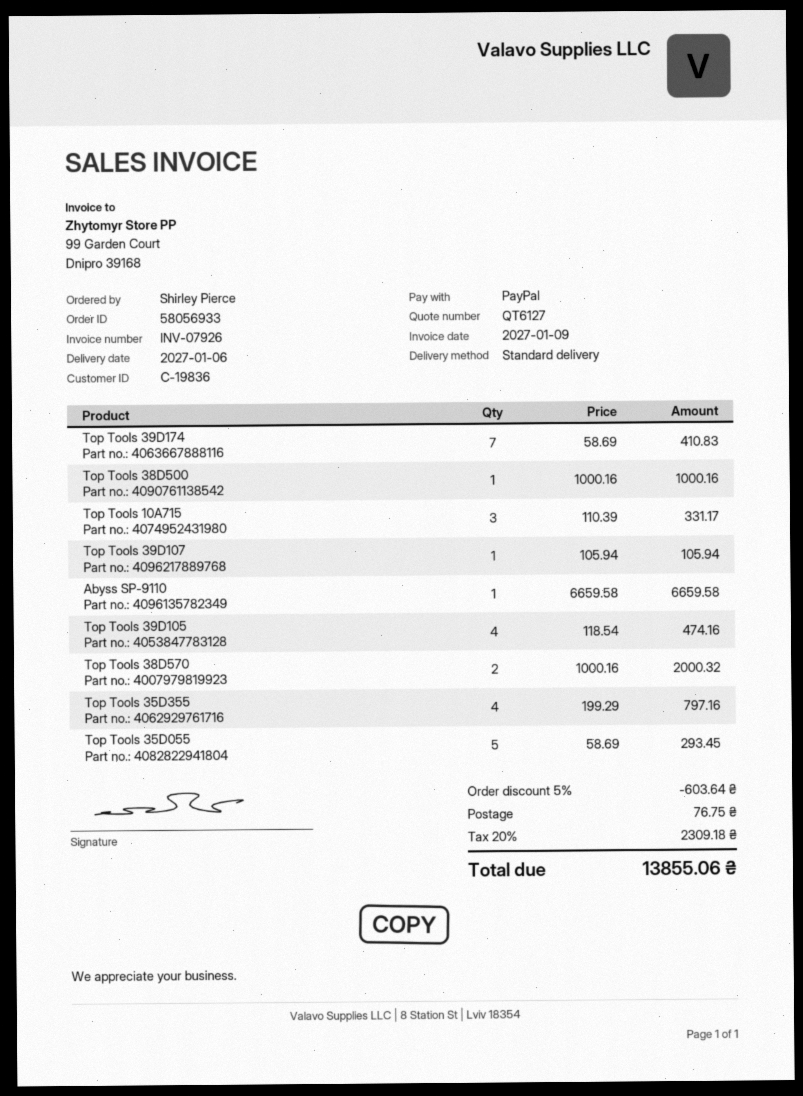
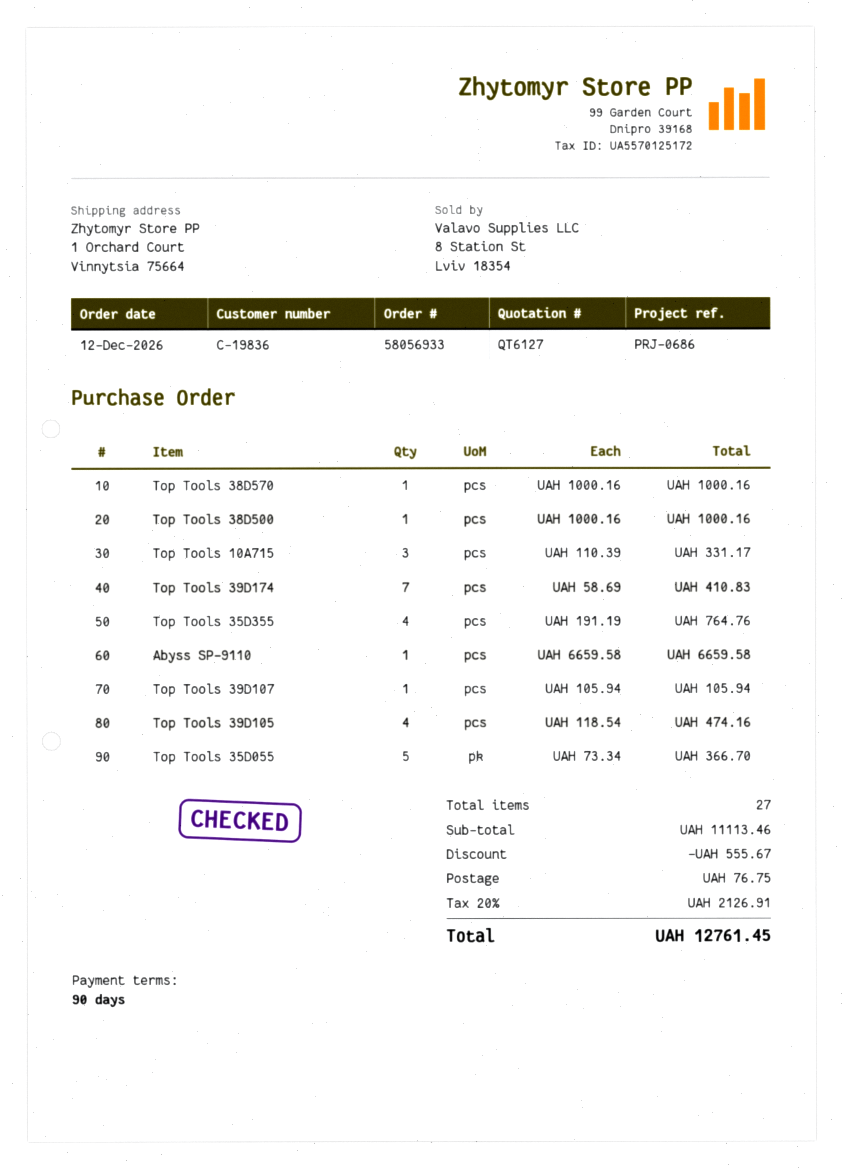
Top Tools 38D570: 2 x 1000.16 = 2000.32 -> 1 x 1000.16 = 1000.16
Top Tools 35D355: 4 x 199.29 = 797.16 -> 4 x 191.19 = 764.76
Top Tools 35D055: 5 x 58.69 = 293.45 -> 5 x 73.34 = 366.70
discount: 603.64 -> 555.67
tax: 20% = 2309.18 -> 20% = 2126.91
total: 13855.06 -> 12761.45

